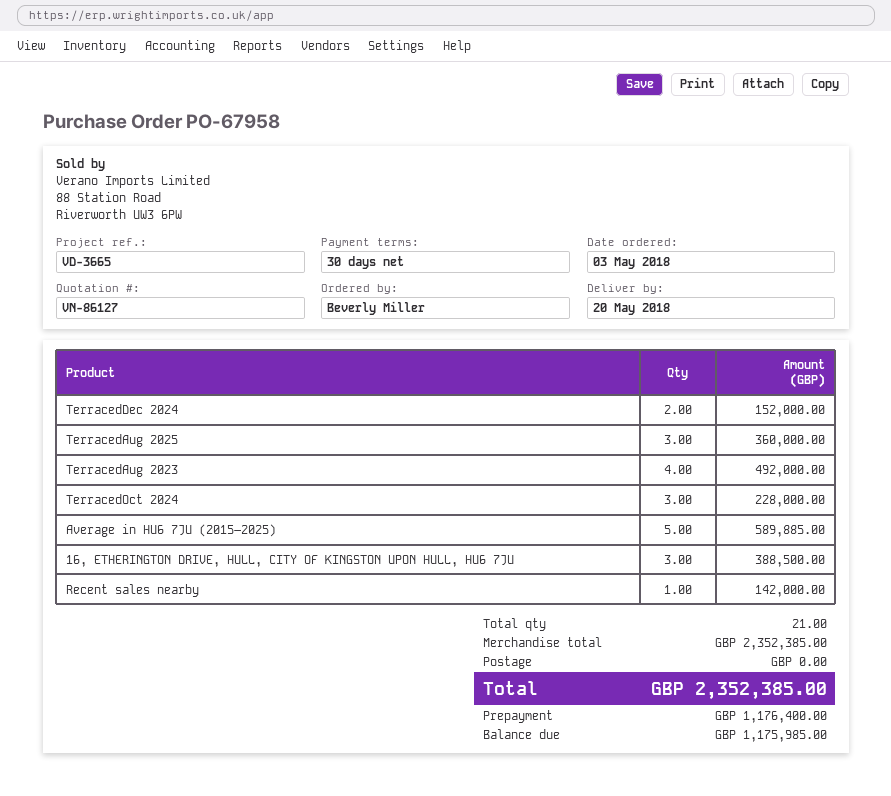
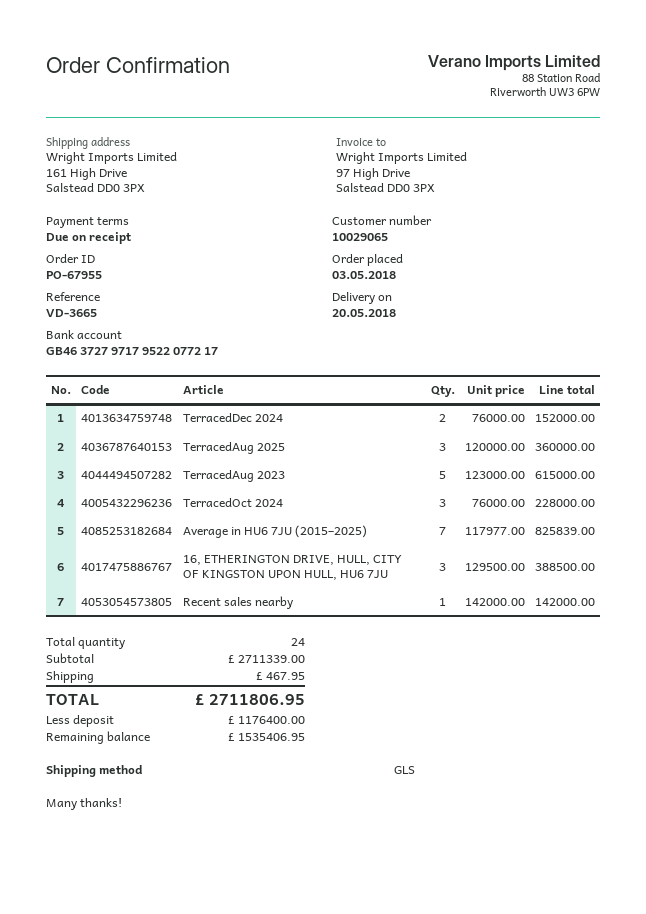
order number: PO-67958 -> PO-67955
payment terms: 30 days -> on receipt
TerracedAug 2023: 4 for 492000.00 -> 5 for 615000.00
Average in HU6 7JU (2015–2025): 5 for 589885.00 -> 7 for 825839.00
total quantity: 21 -> 24
subtotal: 2352385.00 -> 2711339.00
shipping: 0.00 -> 467.95
total: 2352385.00 -> 2711806.95
balance: 1175985.00 -> 1535406.95

